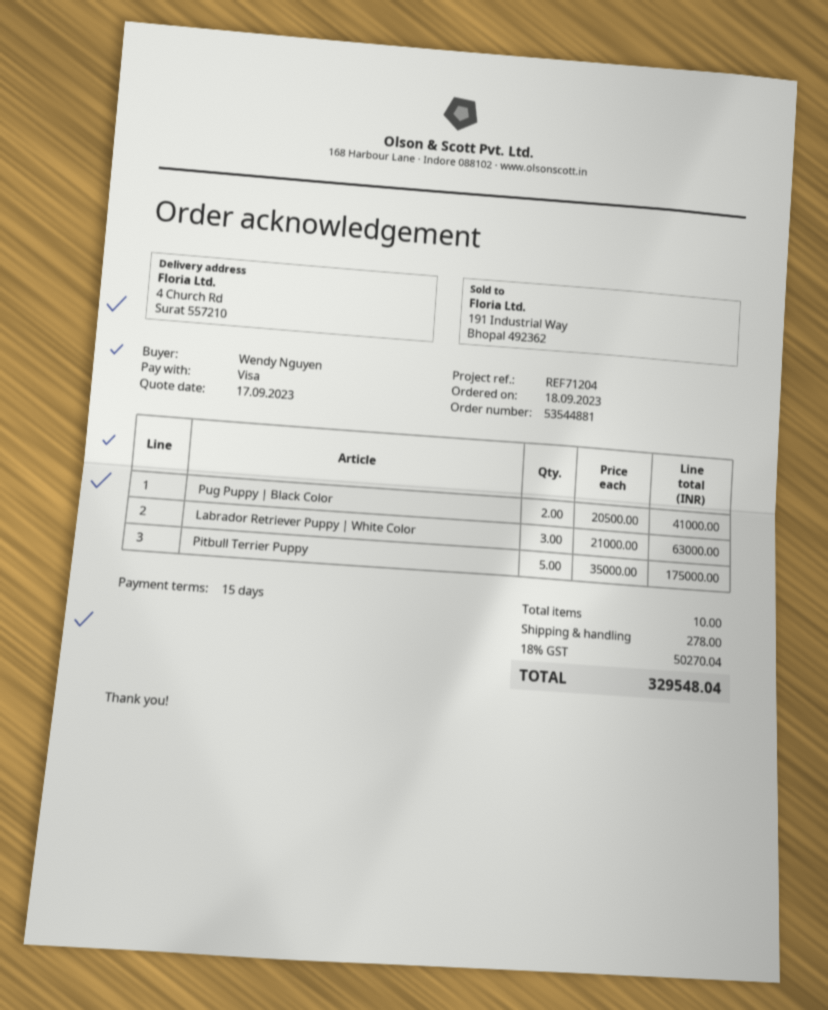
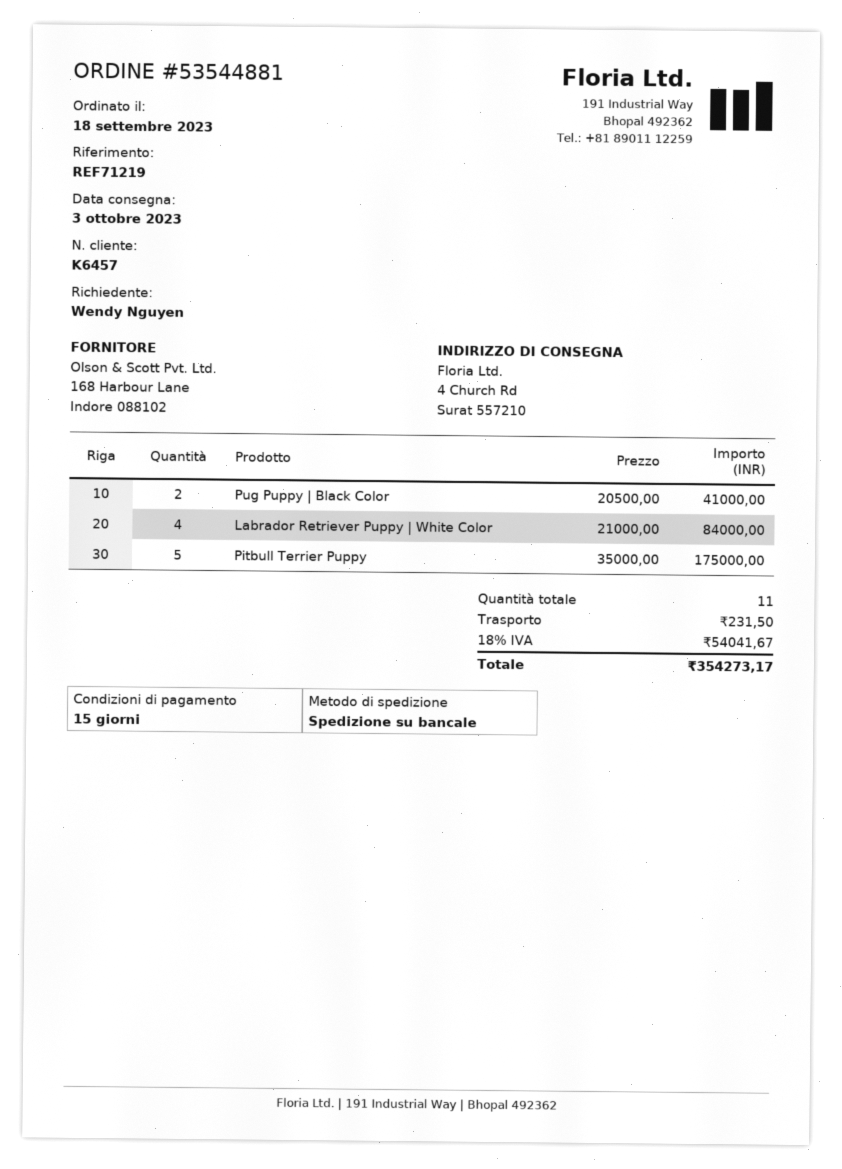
reference: REF71204 -> REF71219
Labrador Retriever Puppy | White Color: 3 x 21000.00 = 63000.00 -> 4 x 21000.00 = 84000.00
total quantity: 10 -> 11
shipping: 278.00 -> 231.50
tax: 18% = 50270.04 -> 18% = 54041.67
total: 329548.04 -> 354273.17

